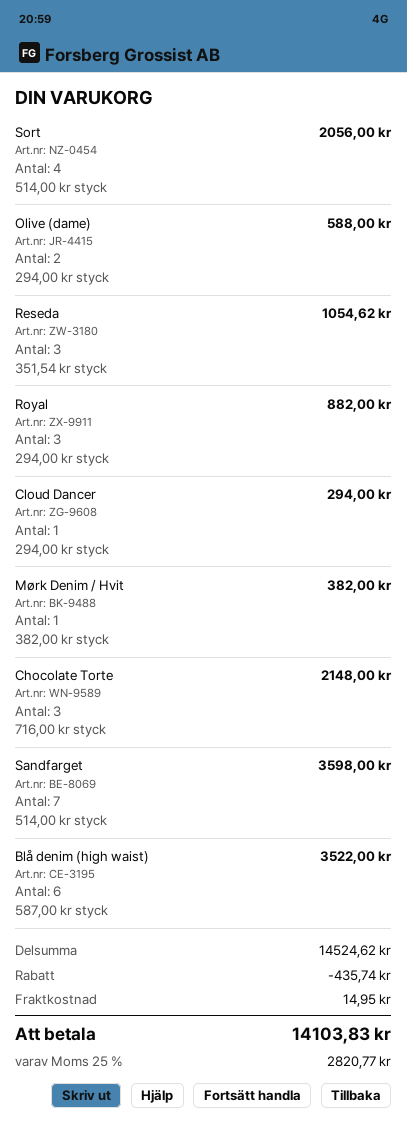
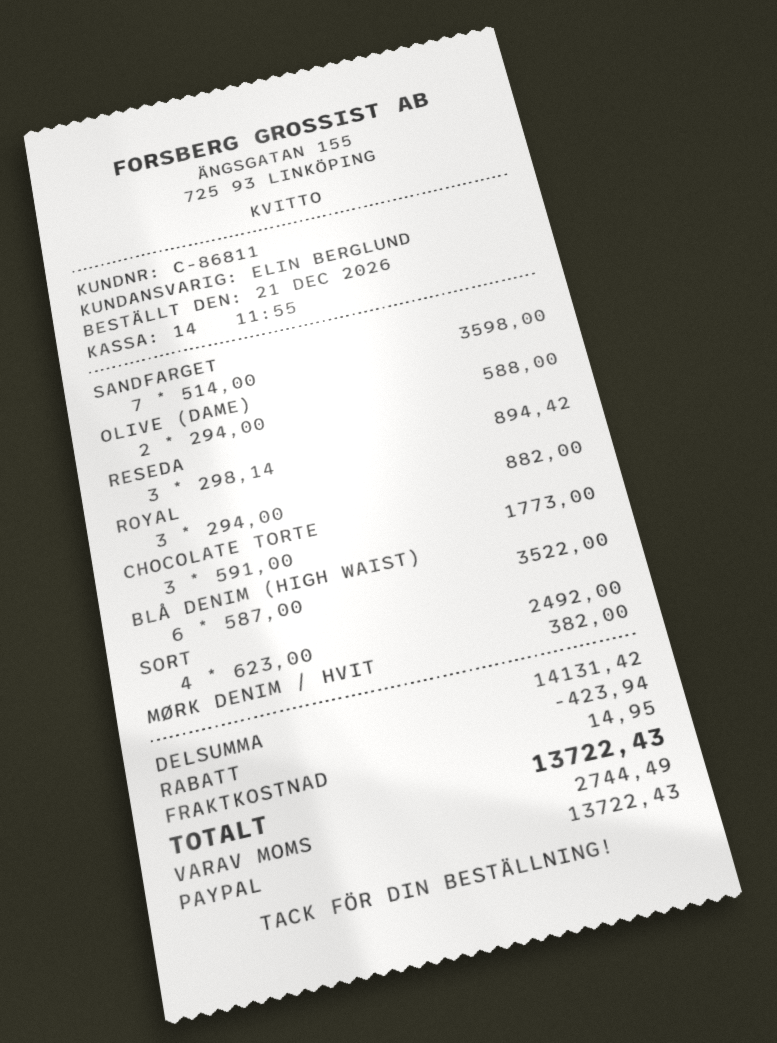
Sort: 4 x 514.00 = 2056.00 -> 4 x 623.00 = 2492.00
Reseda: 3 x 351.54 = 1054.62 -> 3 x 298.14 = 894.42
Cloud Dancer: 1 x 294.00 = 294.00 -> none
Chocolate Torte: 3 x 716.00 = 2148.00 -> 3 x 591.00 = 1773.00
subtotal: 14524.62 -> 14131.42
discount: 435.74 -> 423.94
tax: 2820.77 -> 2744.49
total: 14103.83 -> 13722.43

